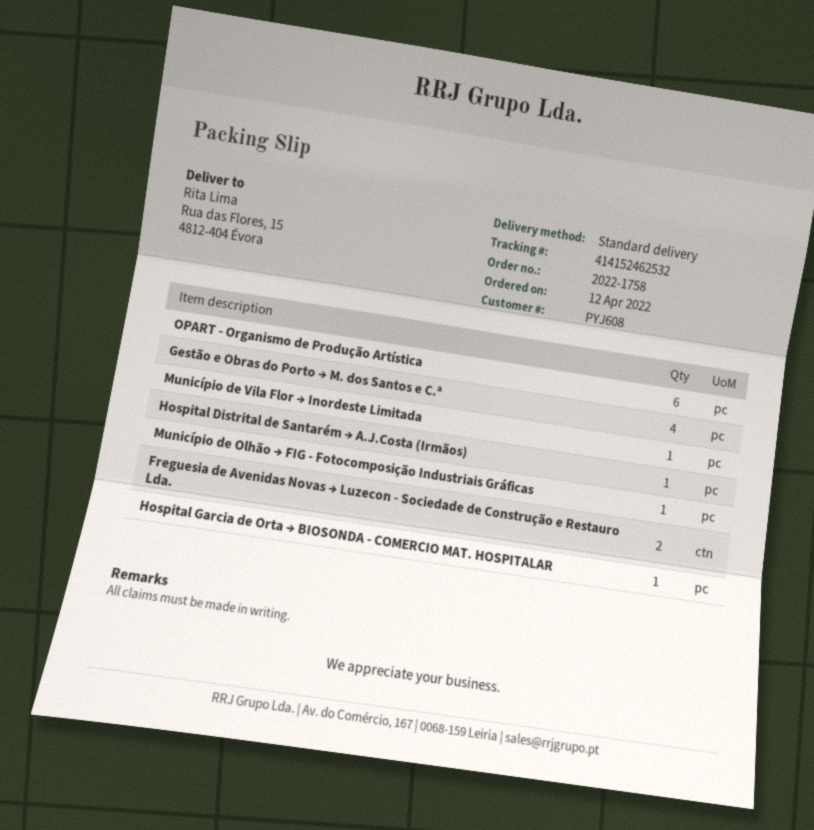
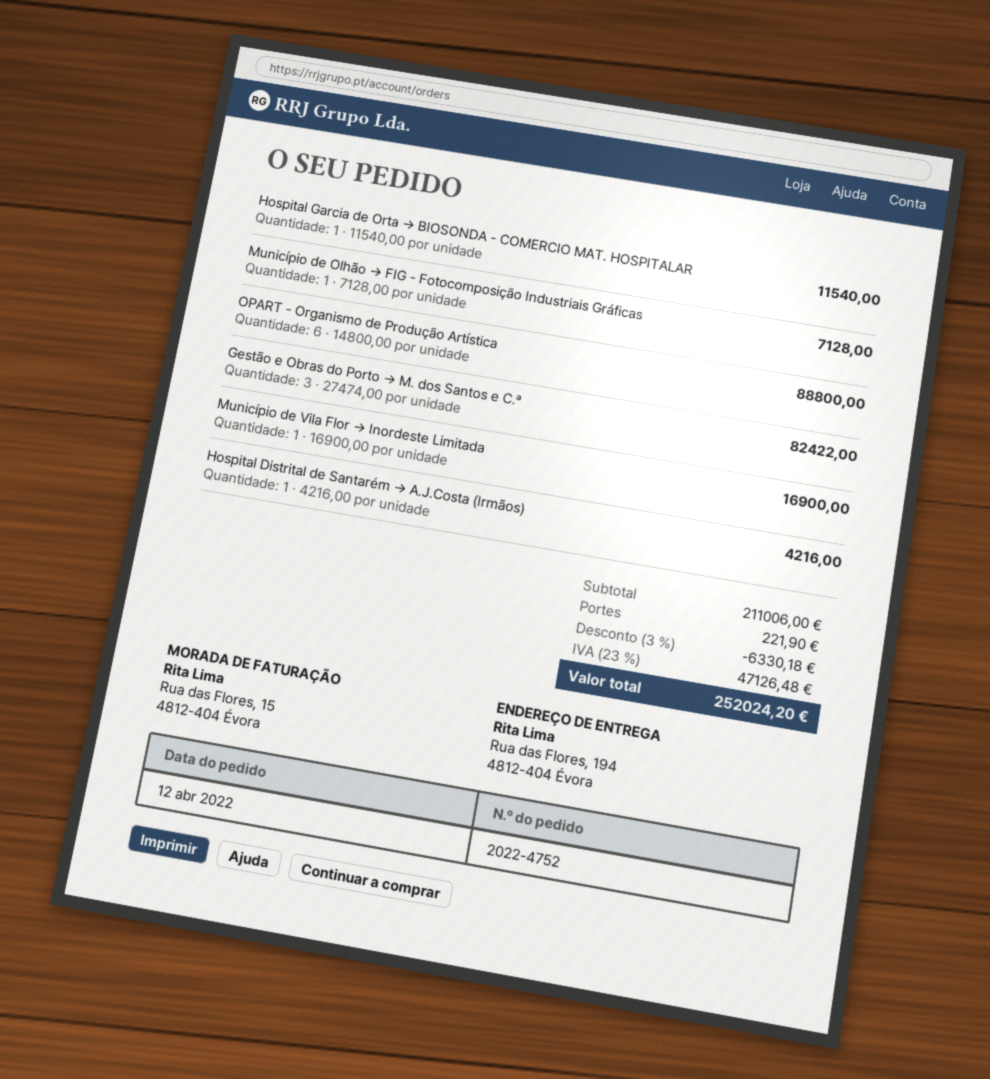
order number: 2022-1758 -> 2022-4752
ship to: Rua das Flores, 15, 4812-404 Évora -> Rua das Flores, 194, 4812-404 Évora
Gestão e Obras do Porto → M. dos Santos e C.ª: 4 -> 3
Freguesia de Avenidas Novas → Luzecon - Sociedade de Construção e Restauro Lda.: 2 -> none

